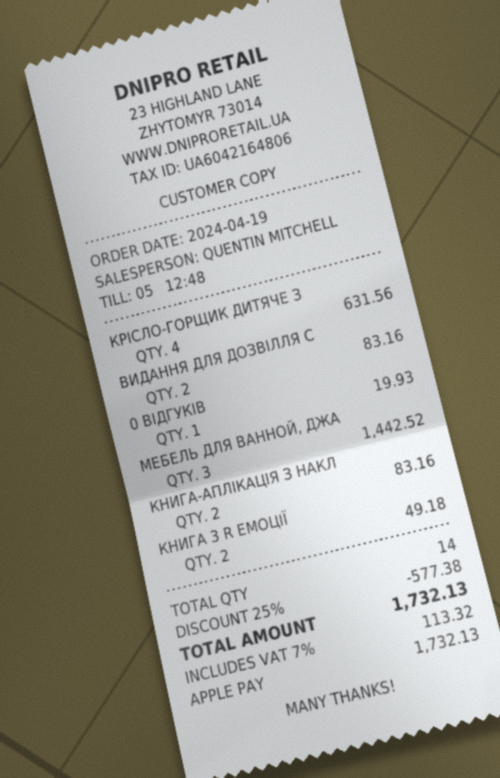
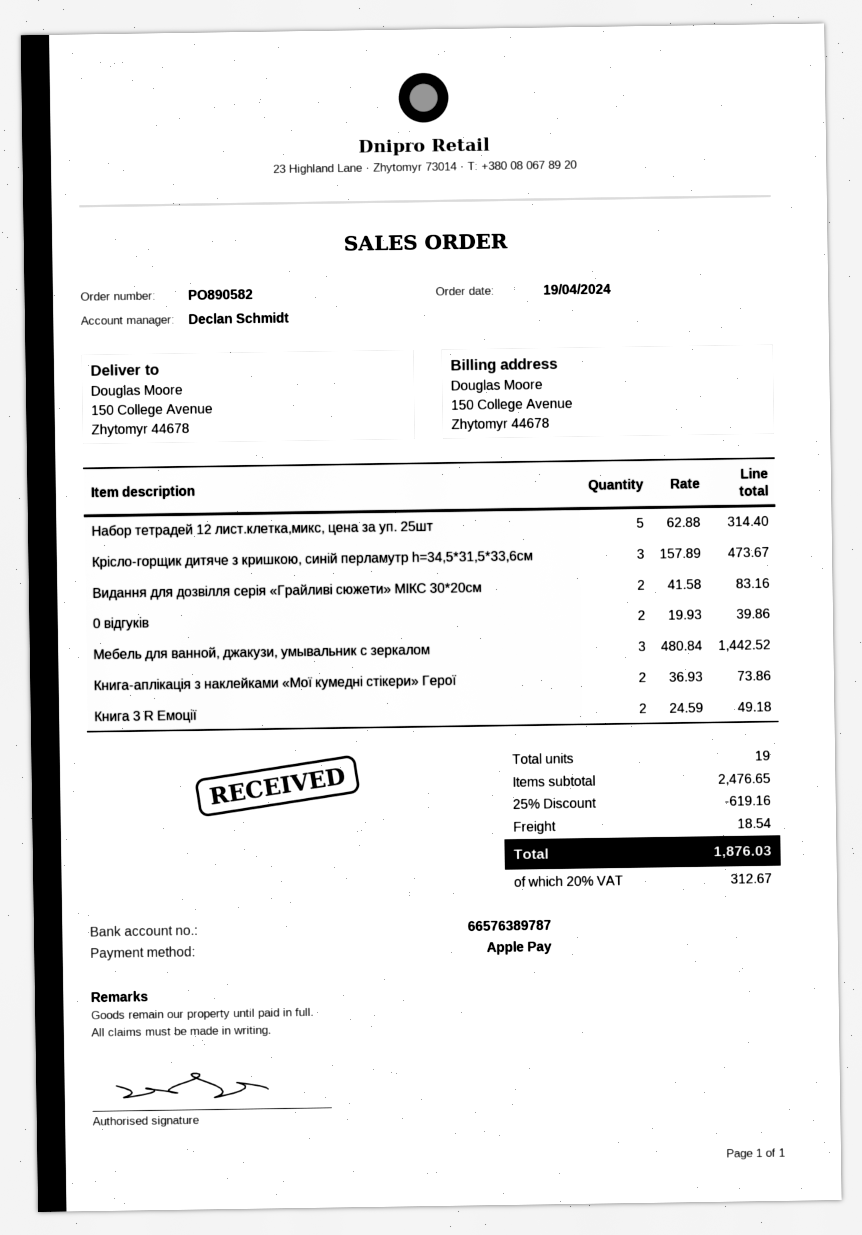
sales rep: QUENTIN MITCHELL -> Declan Schmidt
КРІСЛО-ГОРЩИК ДИТЯЧЕ З: 4 for 631.56 -> 3 for 473.67
0 ВІДГУКІВ: 1 for 19.93 -> 2 for 39.86
КНИГА-АПЛІКАЦІЯ З НАКЛ: 2 for 83.16 -> 2 for 73.86
Набор тетрадей 12 лист.клетка,микс, цена за уп. 25шт: none -> 5 for 314.40
total quantity: 14 -> 19
discount: 25% = 577.38 -> 25% = 619.16
shipping: none -> 18.54
tax: 7% = 113.32 -> 20% = 312.67
total: 1732.13 -> 1876.03

